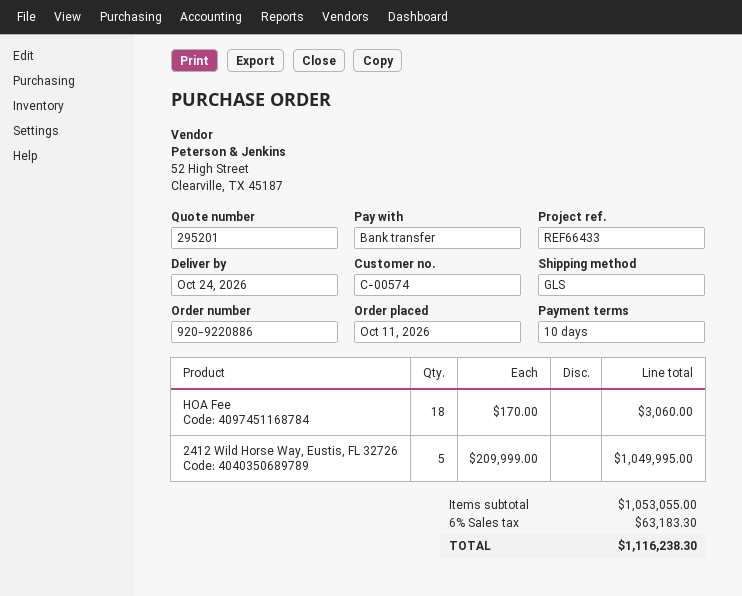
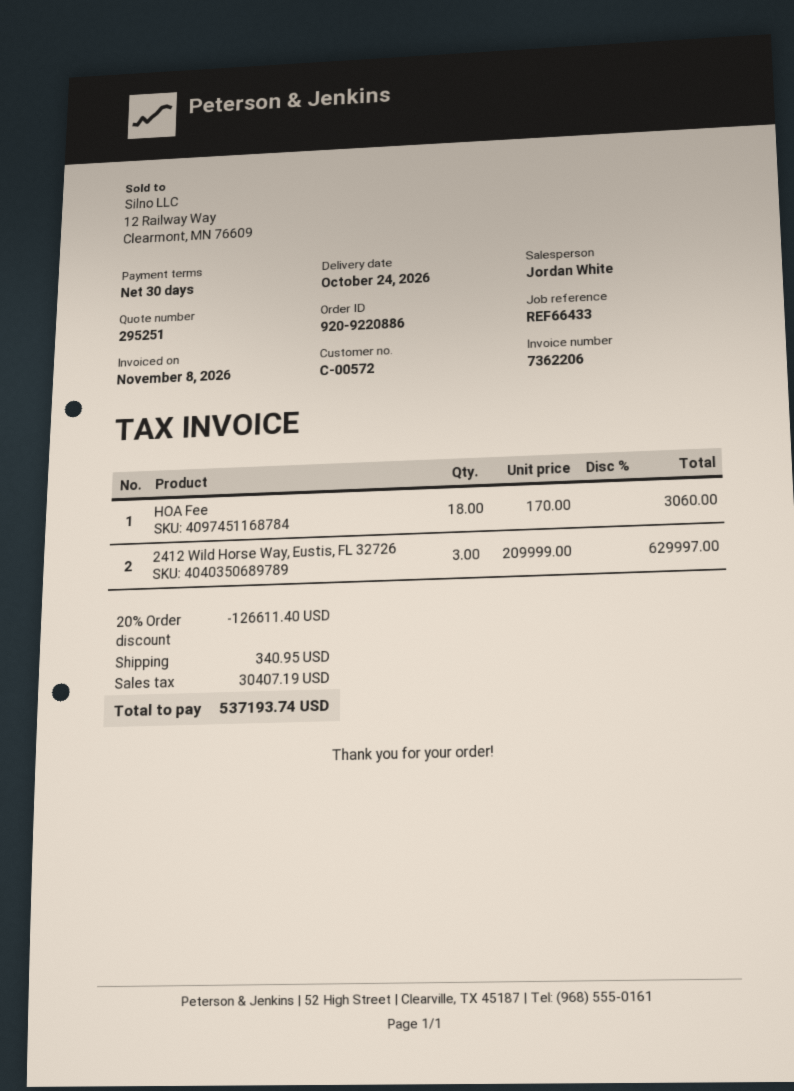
quote number: 295201 -> 295251
payment terms: 10 days -> 30 days
customer number: C-00574 -> C-00572
2412 Wild Horse Way, Eustis, FL 32726: 5 x 209999.00 = 1049995.00 -> 3 x 209999.00 = 629997.00
discount: none -> 20% = 126611.40
shipping: none -> 340.95
tax: 63183.30 -> 30407.19
total: 1116238.30 -> 537193.74

